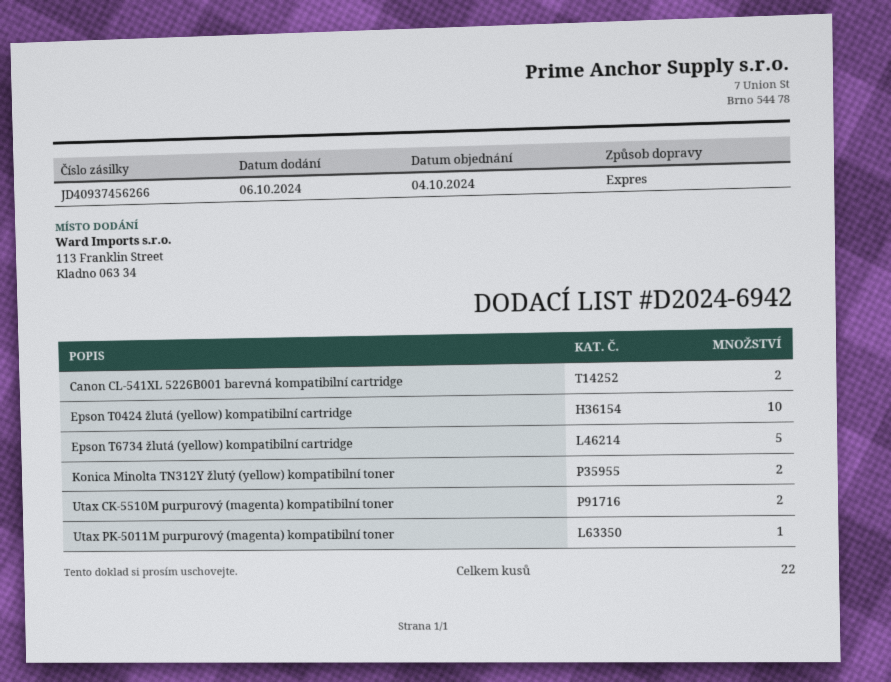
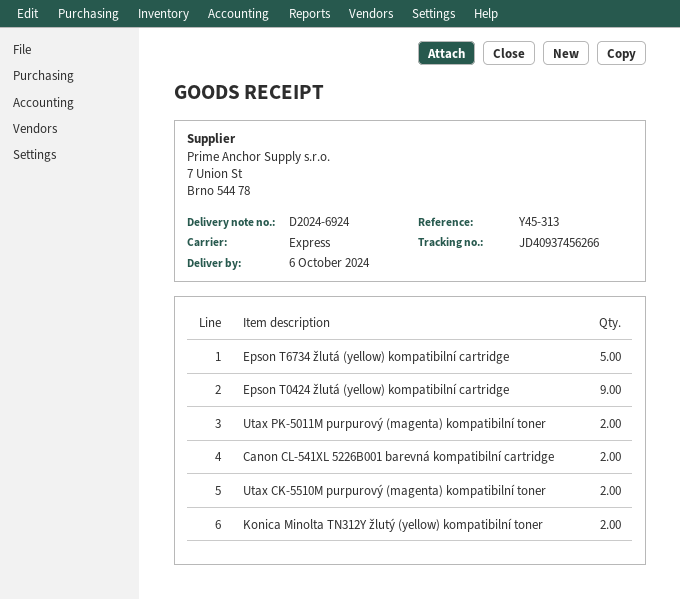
delivery note number: D2024-6942 -> D2024-6924
Epson T0424 žlutá (yellow) kompatibilní cartridge: 10 -> 9
Utax PK-5011M purpurový (magenta) kompatibilní toner: 1 -> 2

